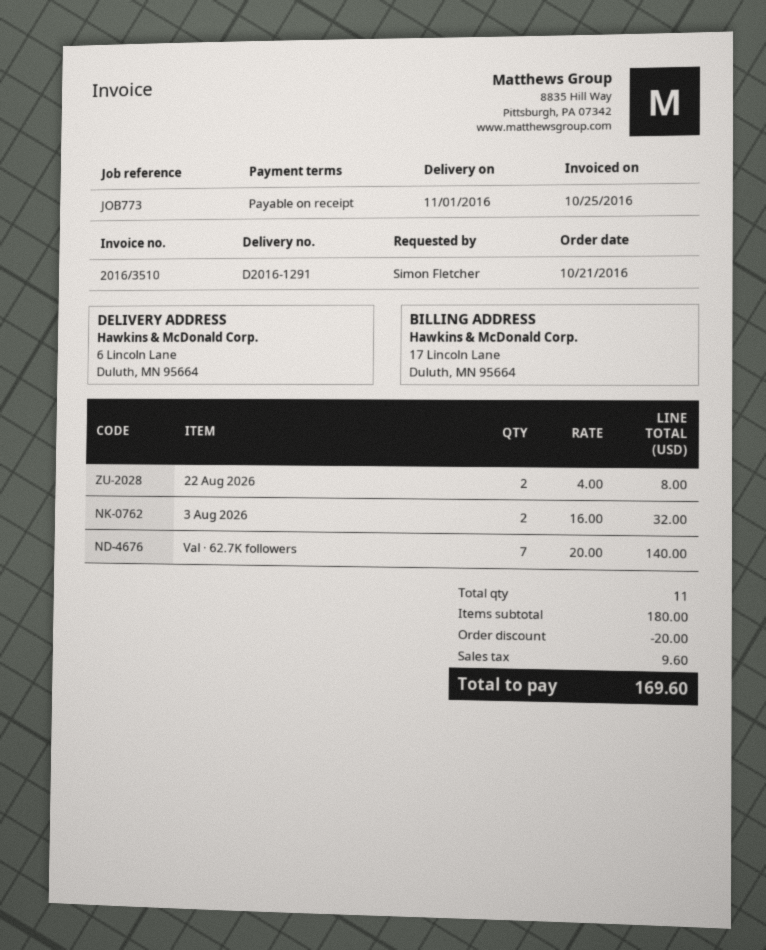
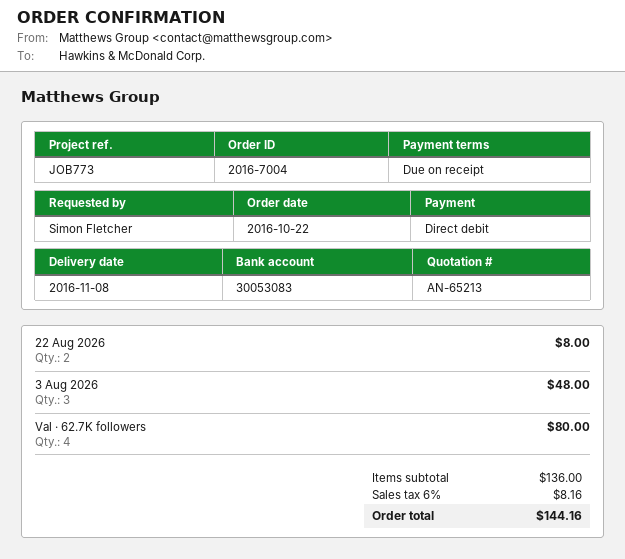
order date: 2016-10-21 -> 2016-10-22
delivery date: 2016-11-01 -> 2016-11-08
3 Aug 2026: 2 for 32.00 -> 3 for 48.00
Val · 62.7K followers: 7 for 140.00 -> 4 for 80.00
subtotal: 180.00 -> 136.00
discount: 20.00 -> none
tax: 9.60 -> 8.16
total: 169.60 -> 144.16

